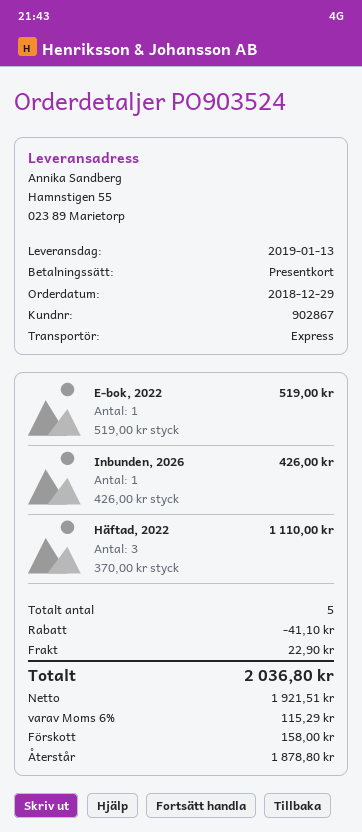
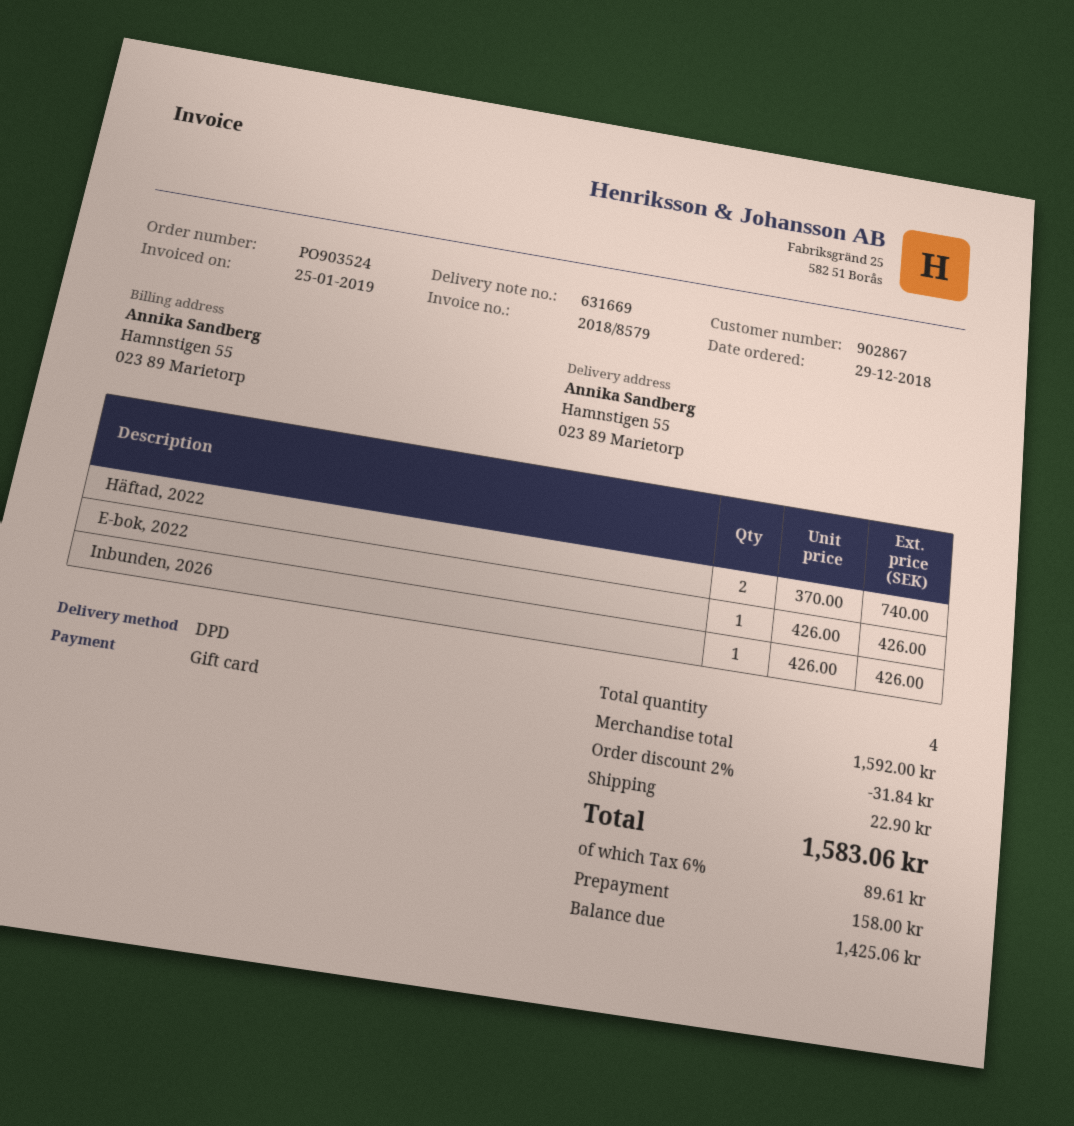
shipping method: express -> DPD
E-bok, 2022: 1 x 519.00 = 519.00 -> 1 x 426.00 = 426.00
Häftad, 2022: 3 x 370.00 = 1110.00 -> 2 x 370.00 = 740.00
total quantity: 5 -> 4
discount: 41.10 -> 31.84
tax: 6% = 115.29 -> 6% = 89.61
total: 2036.80 -> 1583.06
balance: 1878.80 -> 1425.06

